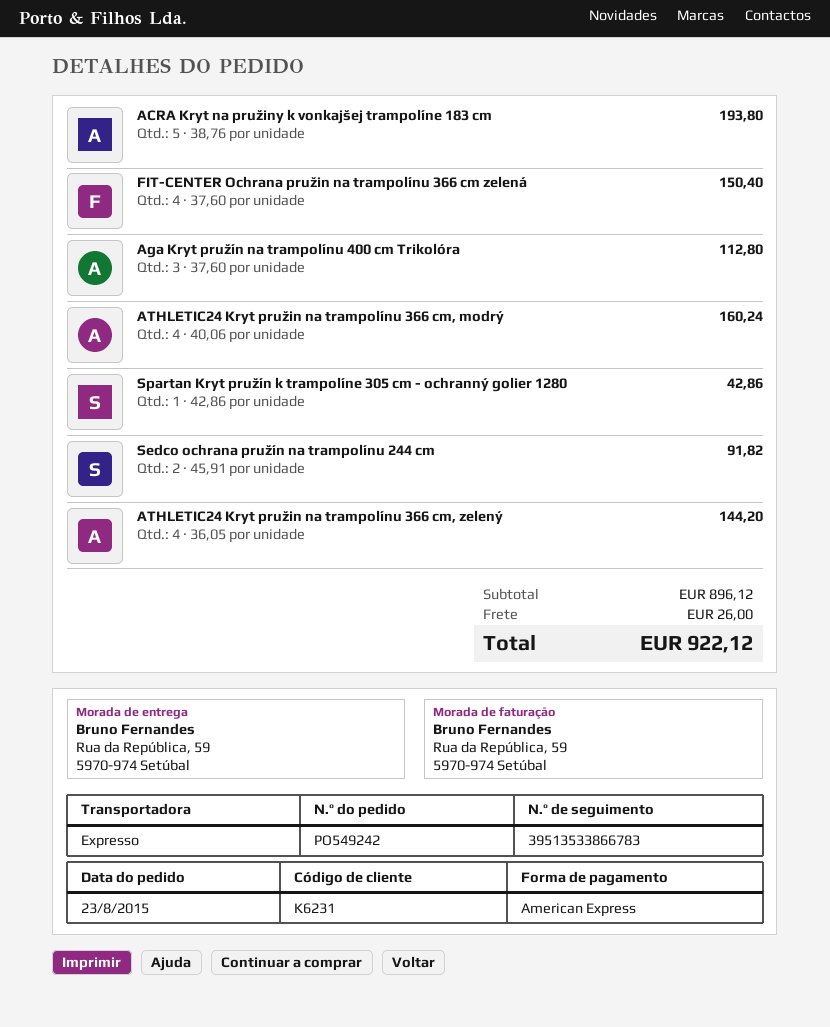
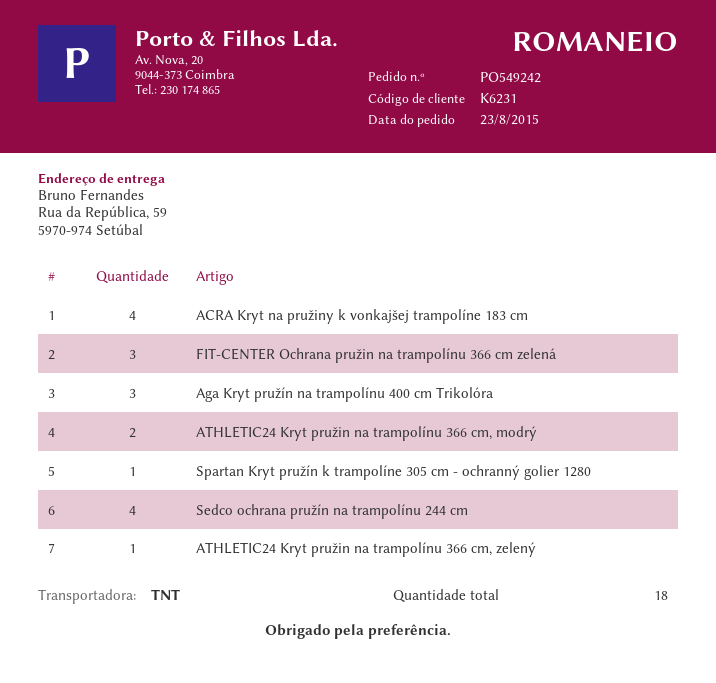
shipping method: express -> TNT
ACRA Kryt na pružiny k vonkajšej trampolíne 183 cm: 5 -> 4
FIT-CENTER Ochrana pružin na trampolínu 366 cm zelená: 4 -> 3
ATHLETIC24 Kryt pružin na trampolínu 366 cm, modrý: 4 -> 2
Sedco ochrana pružín na trampolínu 244 cm: 2 -> 4
ATHLETIC24 Kryt pružin na trampolínu 366 cm, zelený: 4 -> 1

